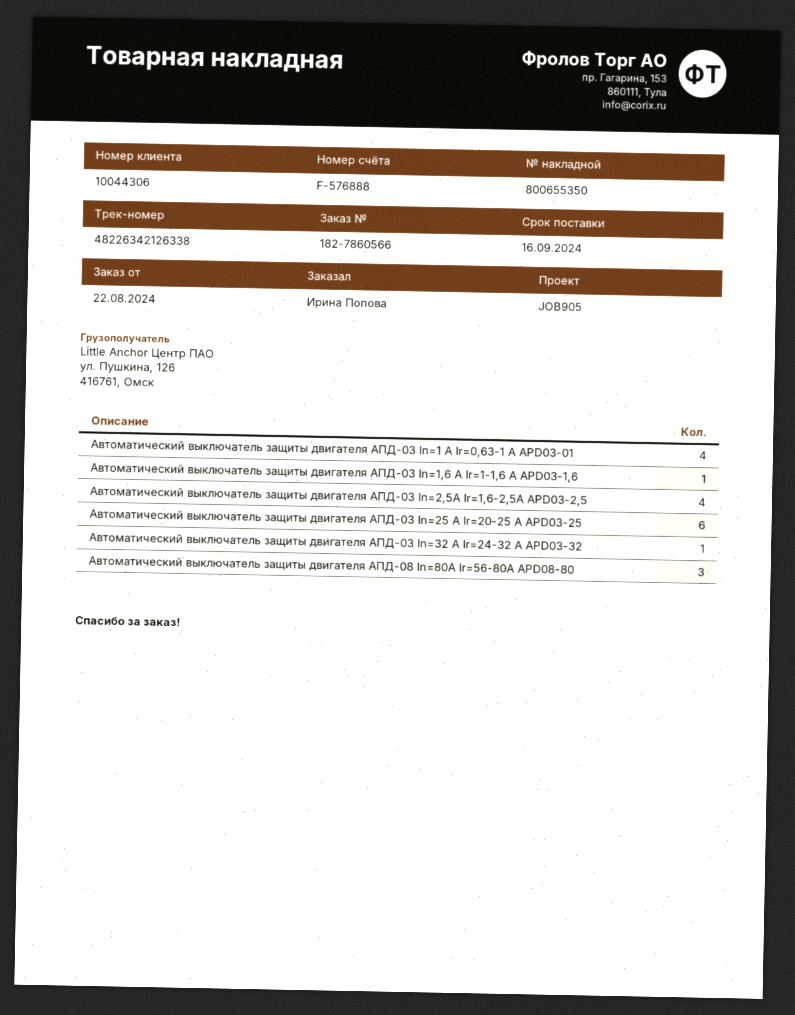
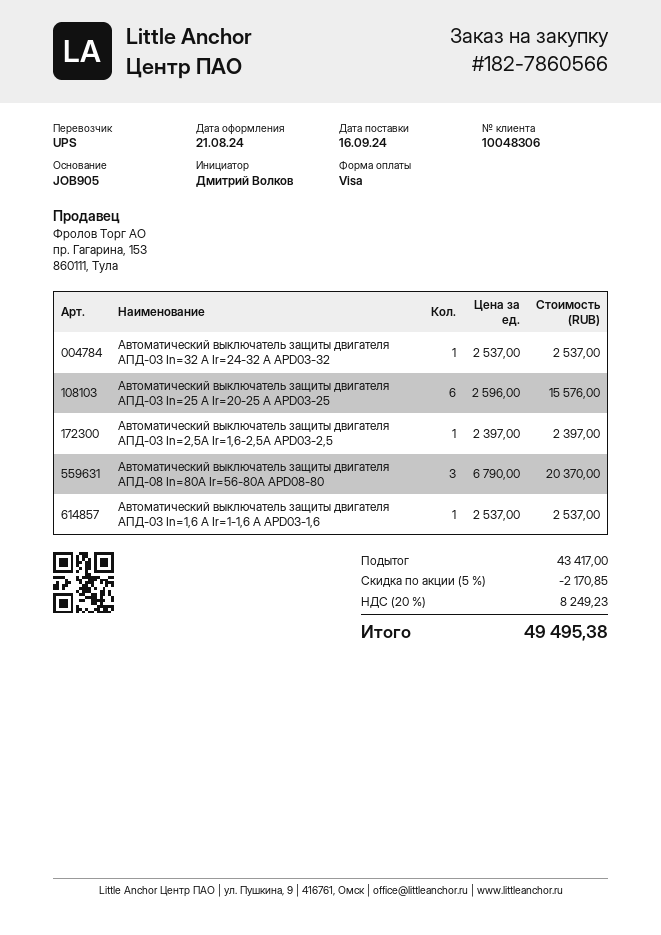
order date: 2024-08-22 -> 2024-08-21
customer number: 10044306 -> 10048306
ordered by: Ирина Попова -> Дмитрий Волков
Автоматический выключатель защиты двигателя АПД-03 In=1 A Ir=0,63-1 A APD03-01: 4 -> none
Автоматический выключатель защиты двигателя АПД-03 In=2,5A Ir=1,6-2,5A APD03-2,5: 4 -> 1

